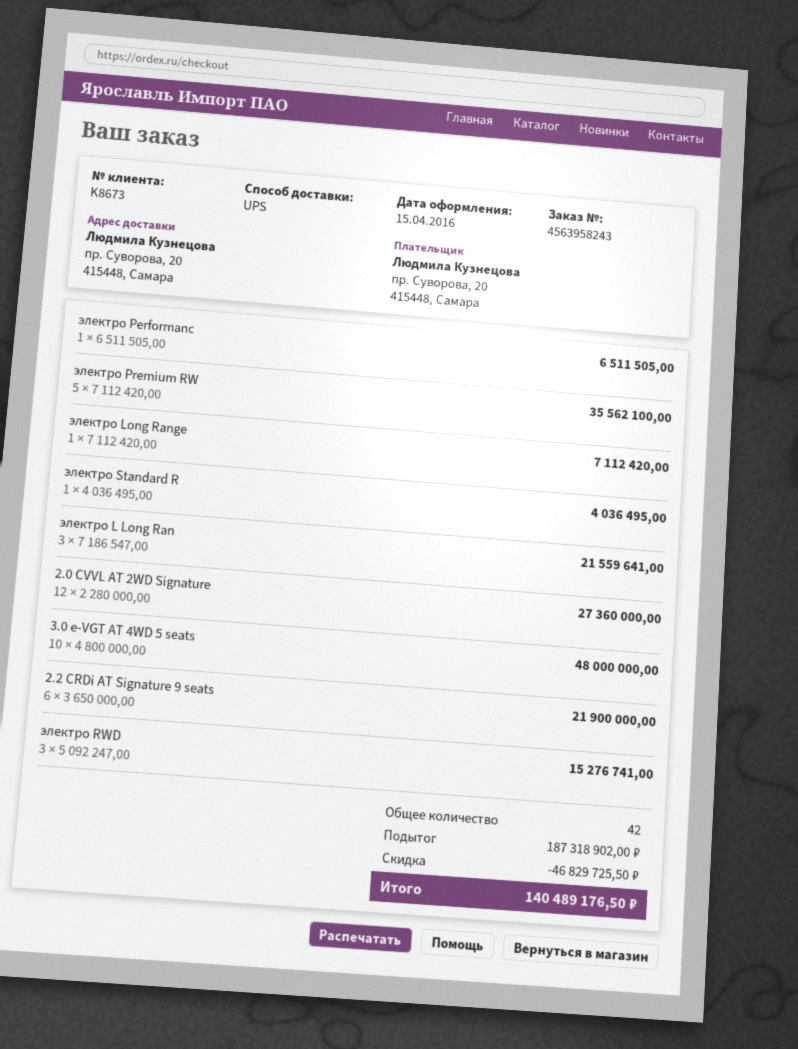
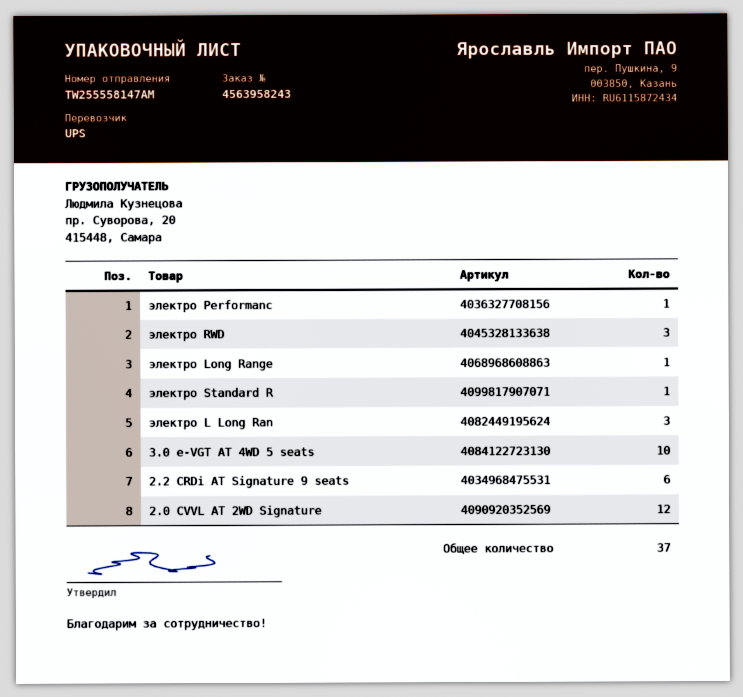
электро Premium RW: 5 -> none
total quantity: 42 -> 37

